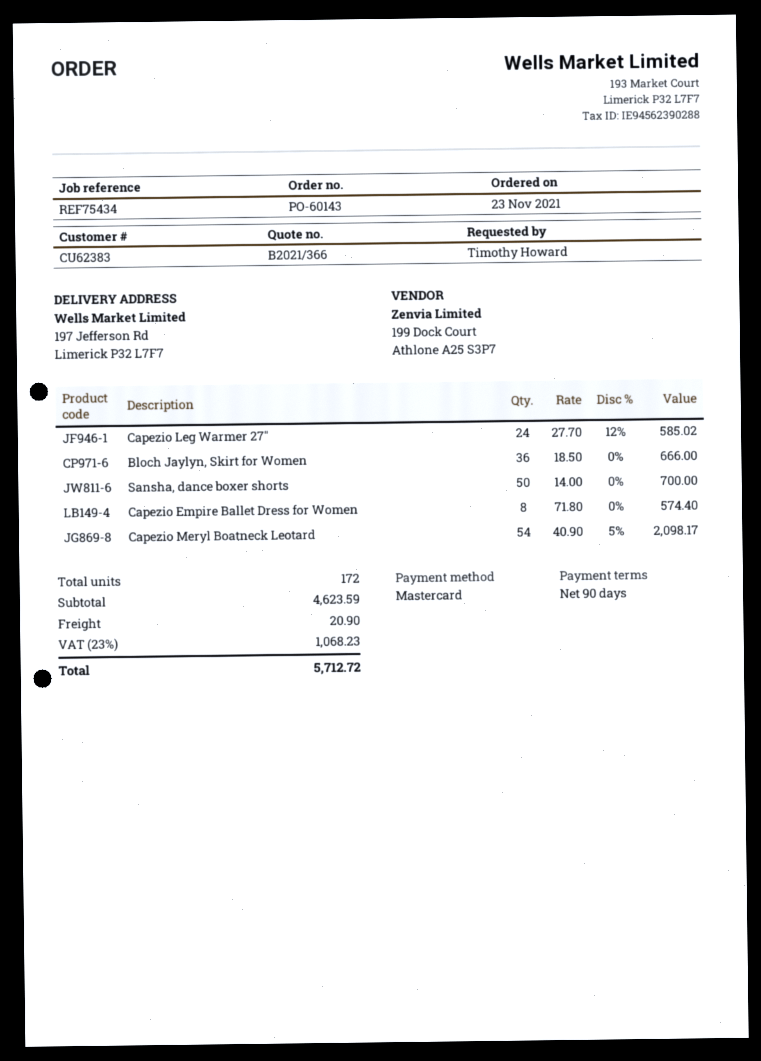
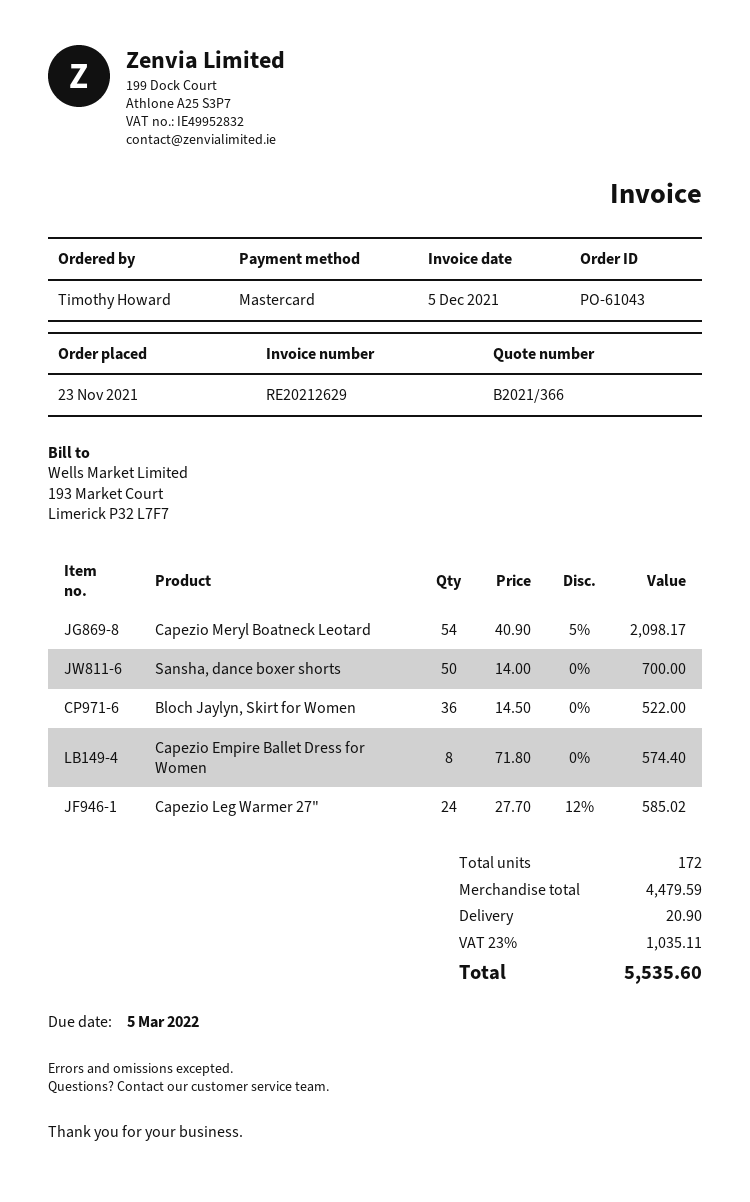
order number: PO-60143 -> PO-61043
Bloch Jaylyn, Skirt for Women: 36 x 18.50 = 666.00 -> 36 x 14.50 = 522.00
subtotal: 4623.59 -> 4479.59
tax: 23% = 1068.23 -> 23% = 1035.11
total: 5712.72 -> 5535.60

